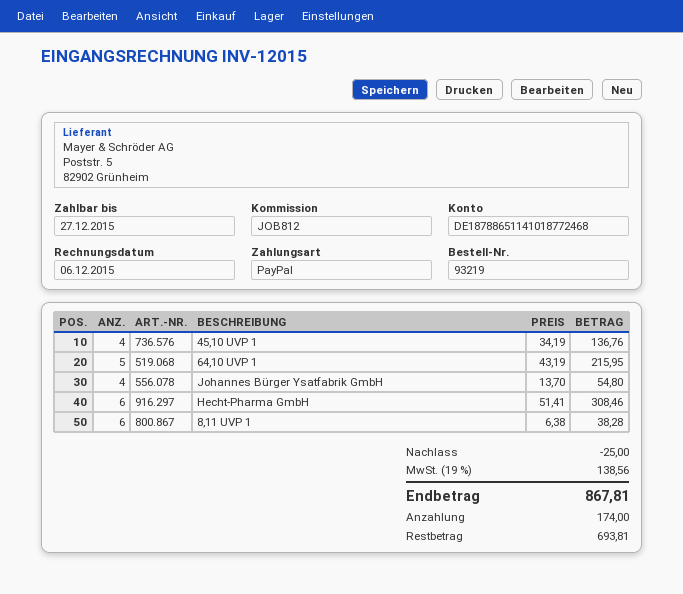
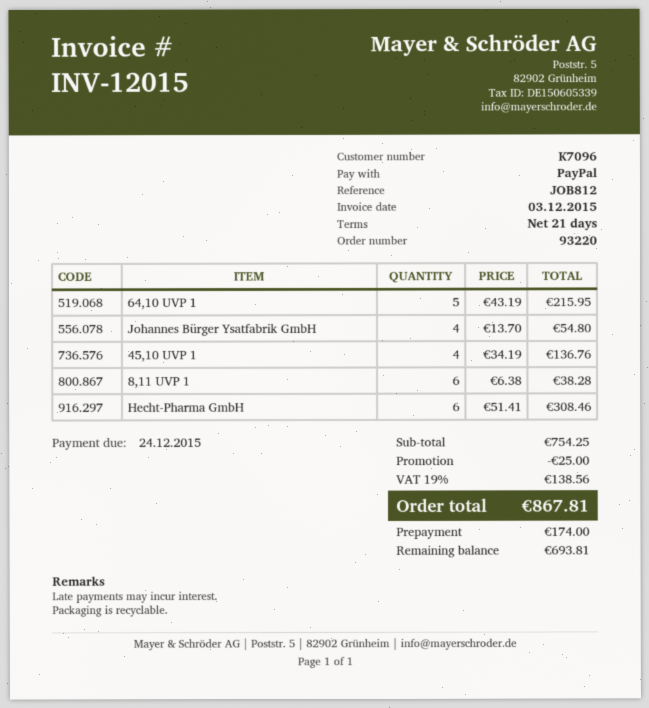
order number: 93219 -> 93220
invoice date: 2015-12-06 -> 2015-12-03
due date: 2015-12-27 -> 2015-12-24

